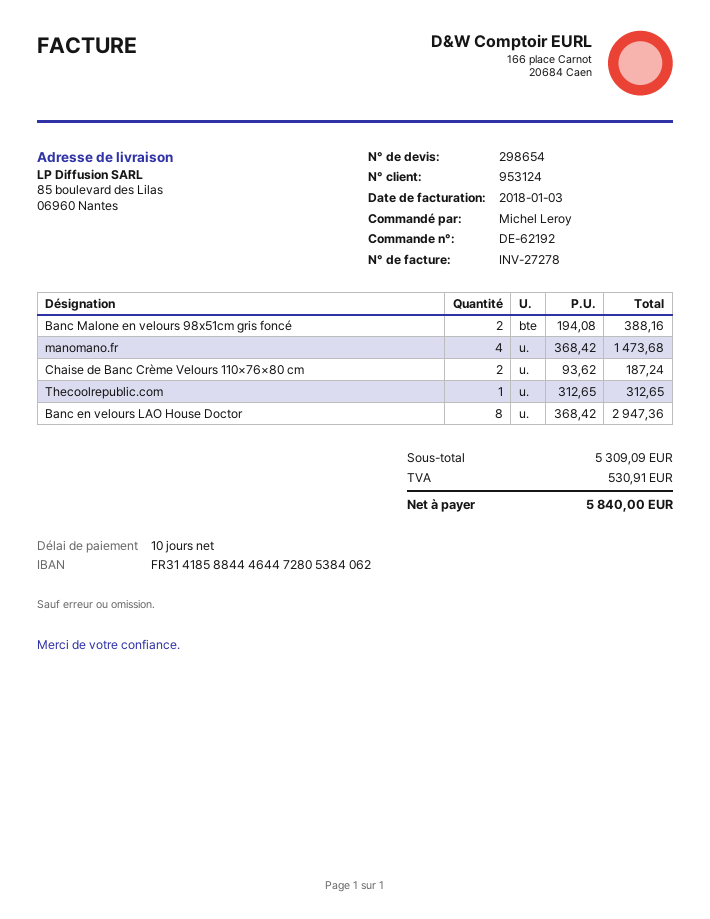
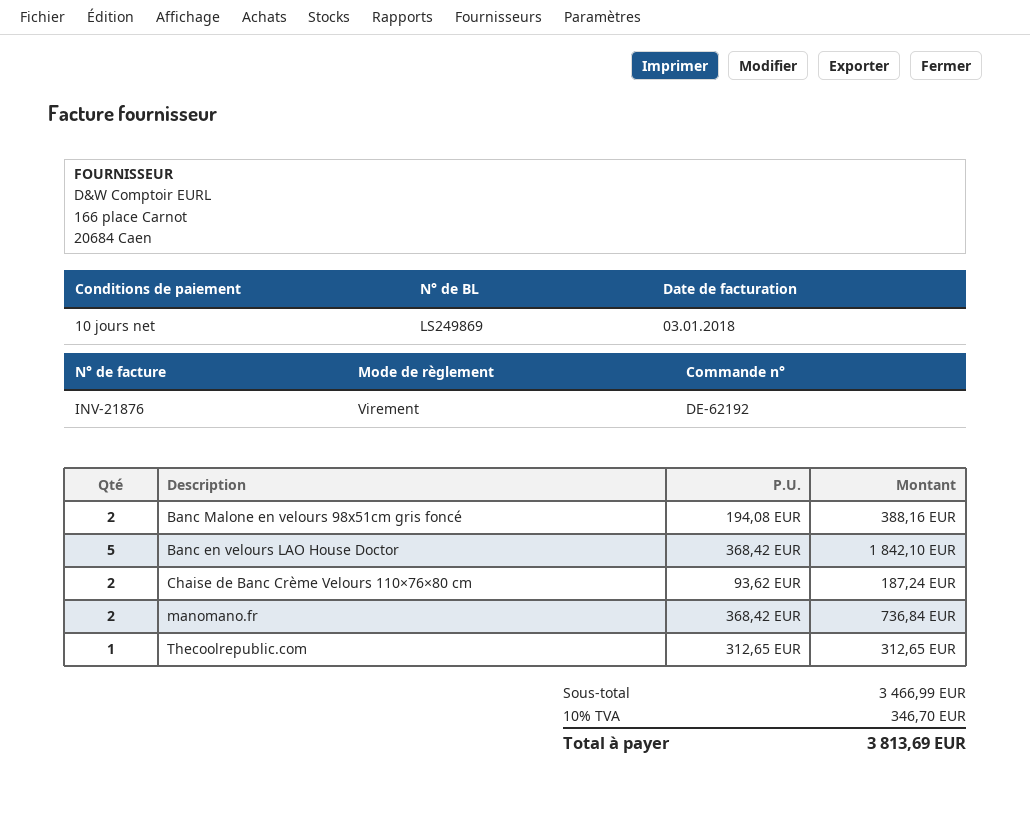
invoice number: INV-27278 -> INV-21876
manomano.fr: 4 x 368.42 = 1473.68 -> 2 x 368.42 = 736.84
Banc en velours LAO House Doctor: 8 x 368.42 = 2947.36 -> 5 x 368.42 = 1842.10
subtotal: 5309.09 -> 3466.99
tax: 530.91 -> 346.70
total: 5840.00 -> 3813.69

